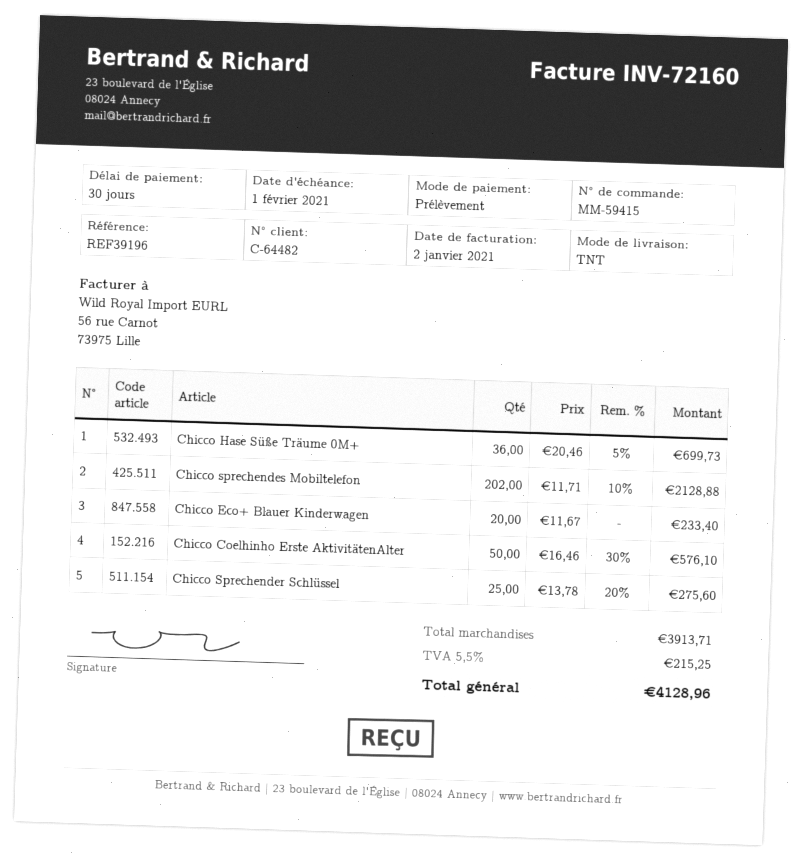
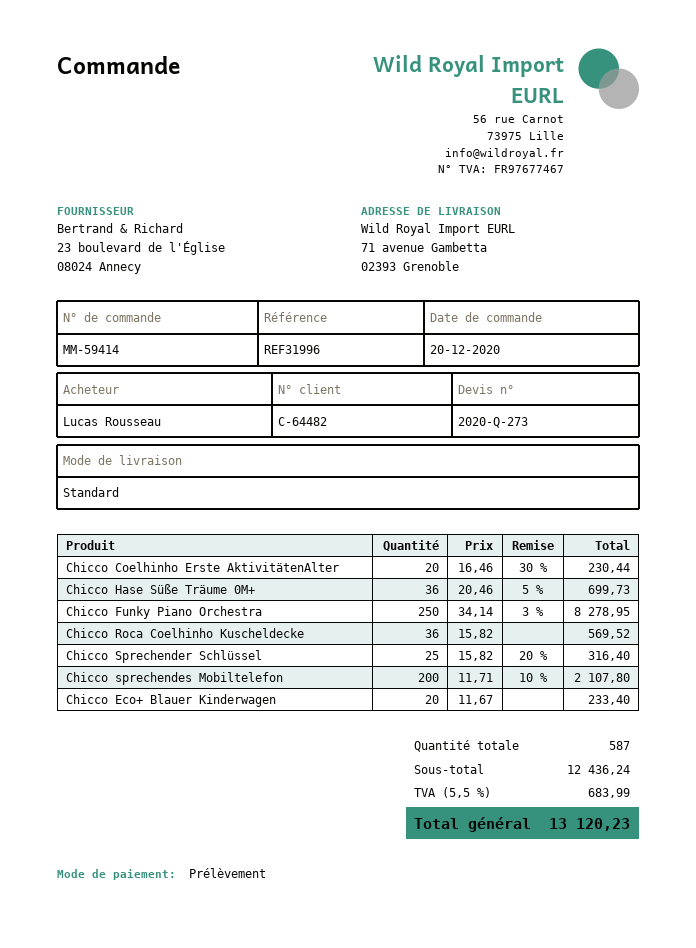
order number: MM-59415 -> MM-59414
reference: REF39196 -> REF31996
shipping method: TNT -> standard
Chicco sprechendes Mobiltelefon: 202 x 11.71 - 10% = 2128.88 -> 200 x 11.71 - 10% = 2107.80
Chicco Coelhinho Erste AktivitätenAlter: 50 x 16.46 - 30% = 576.10 -> 20 x 16.46 - 30% = 230.44
Chicco Sprechender Schlüssel: 25 x 13.78 - 20% = 275.60 -> 25 x 15.82 - 20% = 316.40
Chicco Funky Piano Orchestra: none -> 250 x 34.14 - 3% = 8278.95
Chicco Roca Coelhinho Kuscheldecke: none -> 36 x 15.82 = 569.52
subtotal: 3913.71 -> 12436.24
tax: 5.5% = 215.25 -> 5.5% = 683.99
total: 4128.96 -> 13120.23

